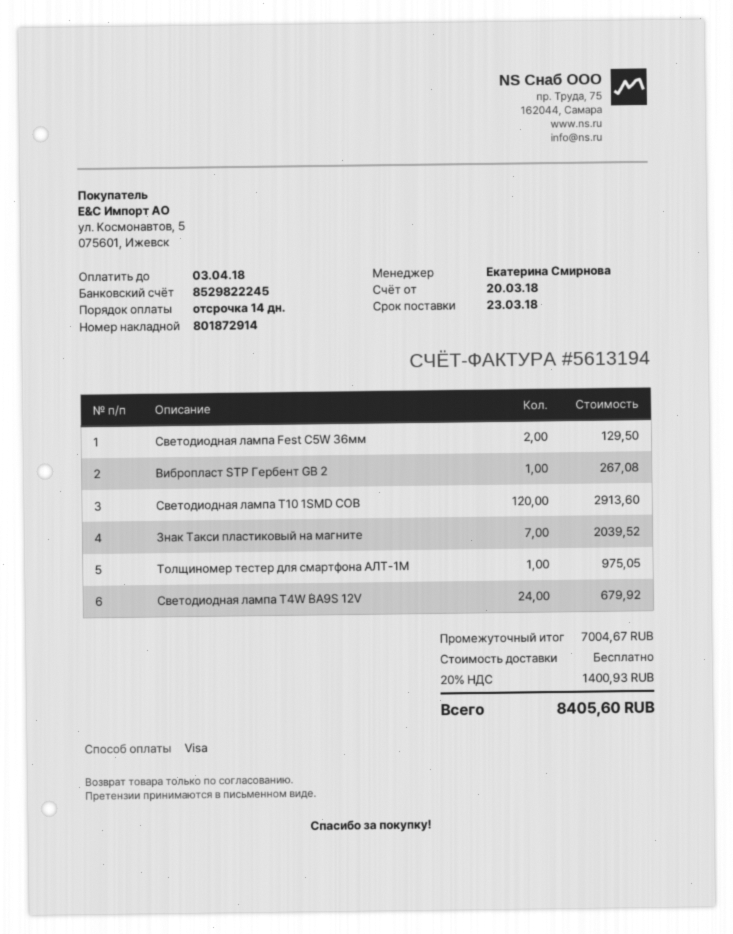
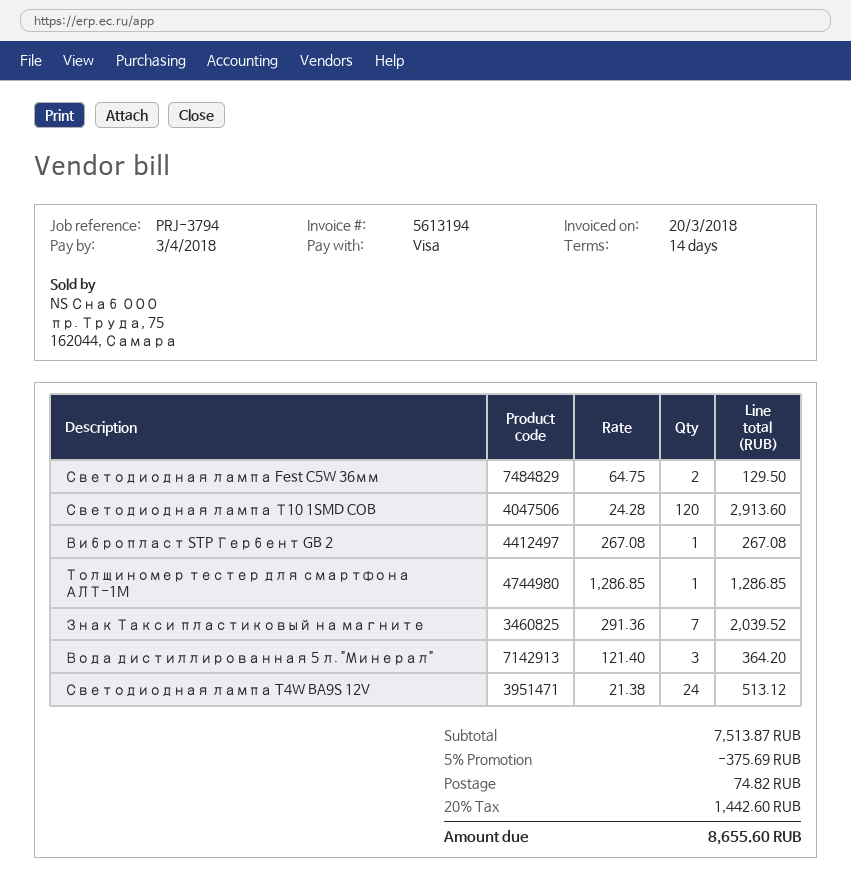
Толщиномер тестер для смартфона АЛТ-1M: 1 for 975.05 -> 1 for 1286.85
Светодиодная лампа T4W BA9S 12V: 24 for 679.92 -> 24 for 513.12
Вода дистиллированная 5 л. "Минерал": none -> 3 for 364.20
subtotal: 7004.67 -> 7513.87
discount: none -> 5% = 375.69
shipping: 0.00 -> 74.82
tax: 20% = 1400.93 -> 20% = 1442.60
total: 8405.60 -> 8655.60

